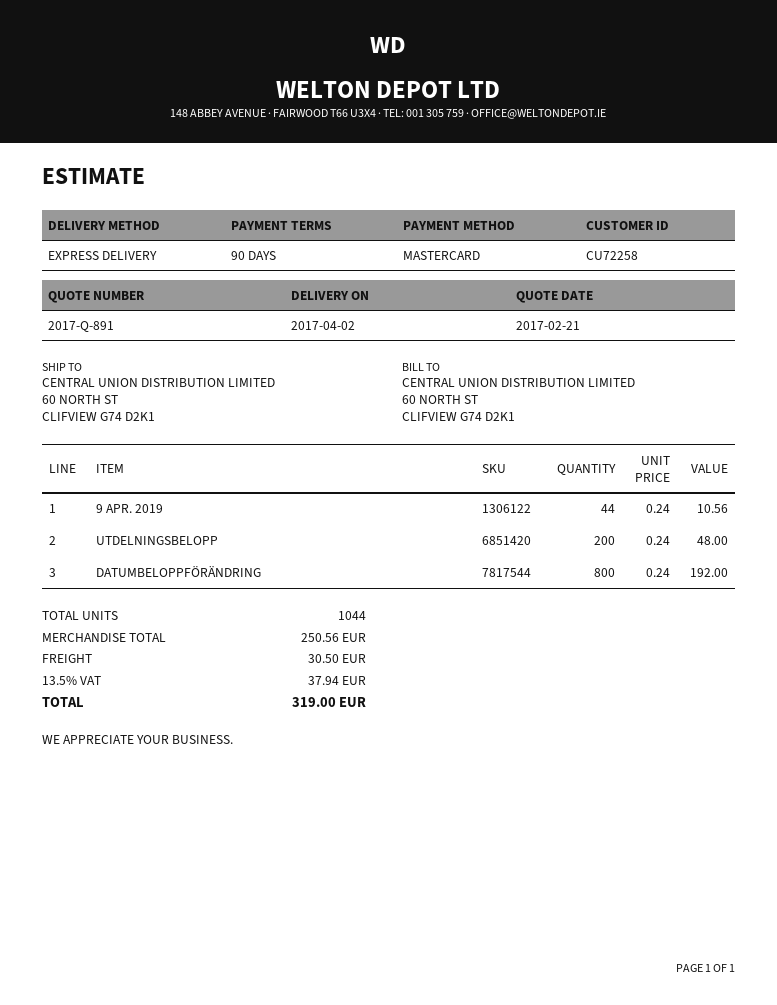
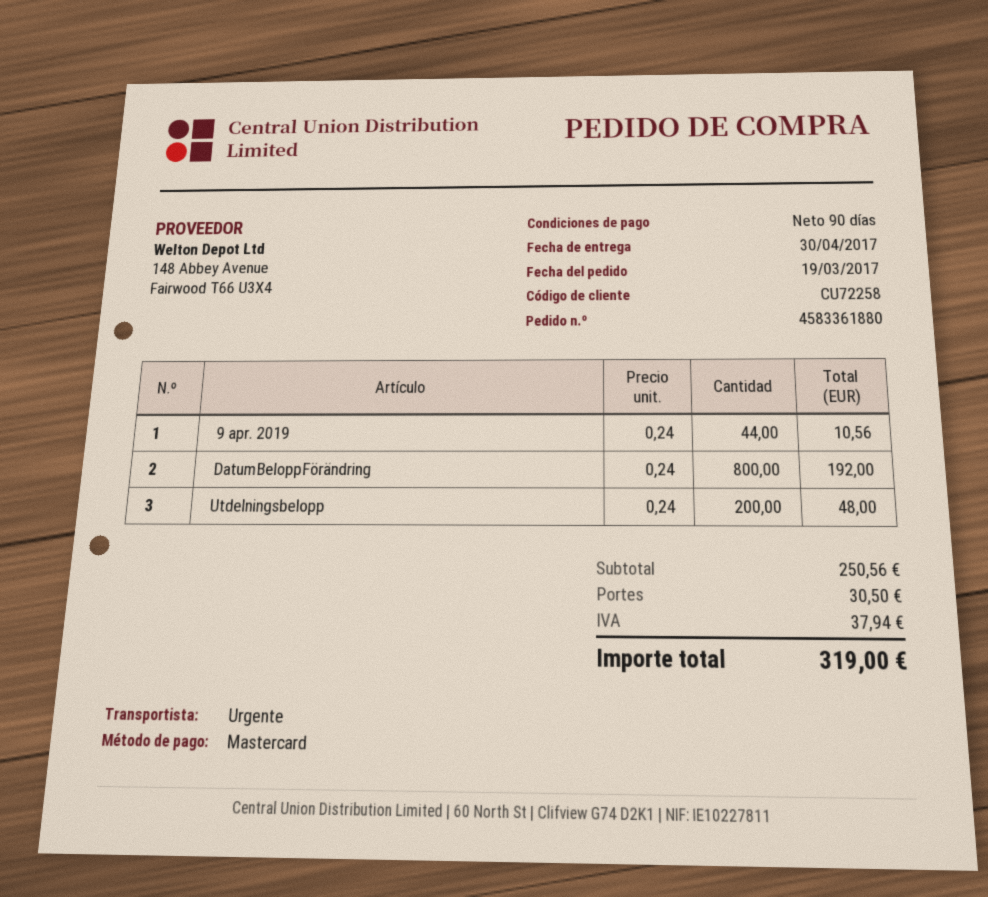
delivery date: 2017-04-02 -> 2017-04-30

